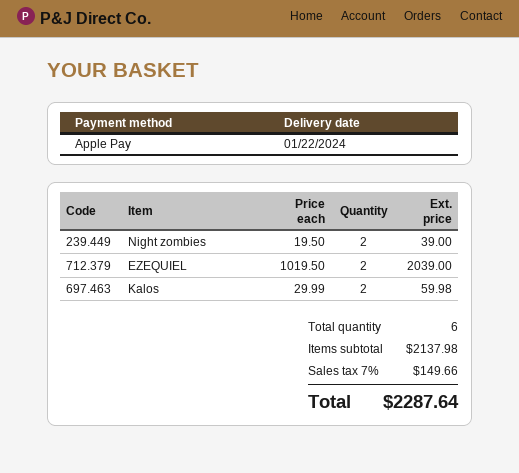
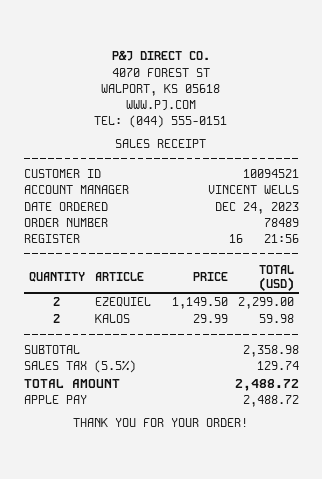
Night zombies: 2 x 19.50 = 39.00 -> none
EZEQUIEL: 2 x 1019.50 = 2039.00 -> 2 x 1149.50 = 2299.00
subtotal: 2137.98 -> 2358.98
tax: 7% = 149.66 -> 5.5% = 129.74
total: 2287.64 -> 2488.72

